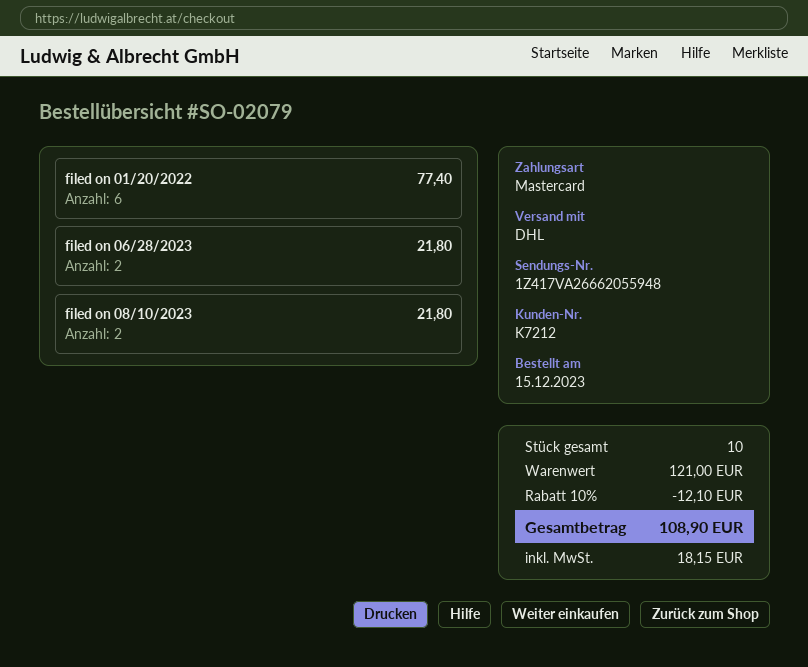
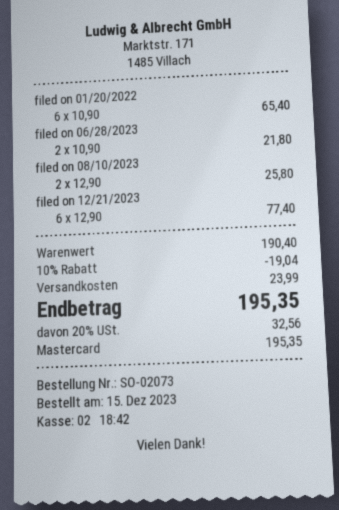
order number: SO-02079 -> SO-02073
filed on 01/20/2022: 6 for 77.40 -> 6 for 65.40
filed on 08/10/2023: 2 for 21.80 -> 2 for 25.80
filed on 12/21/2023: none -> 6 for 77.40
subtotal: 121.00 -> 190.40
discount: 10% = 12.10 -> 10% = 19.04
shipping: none -> 23.99
tax: 18.15 -> 32.56
total: 108.90 -> 195.35

